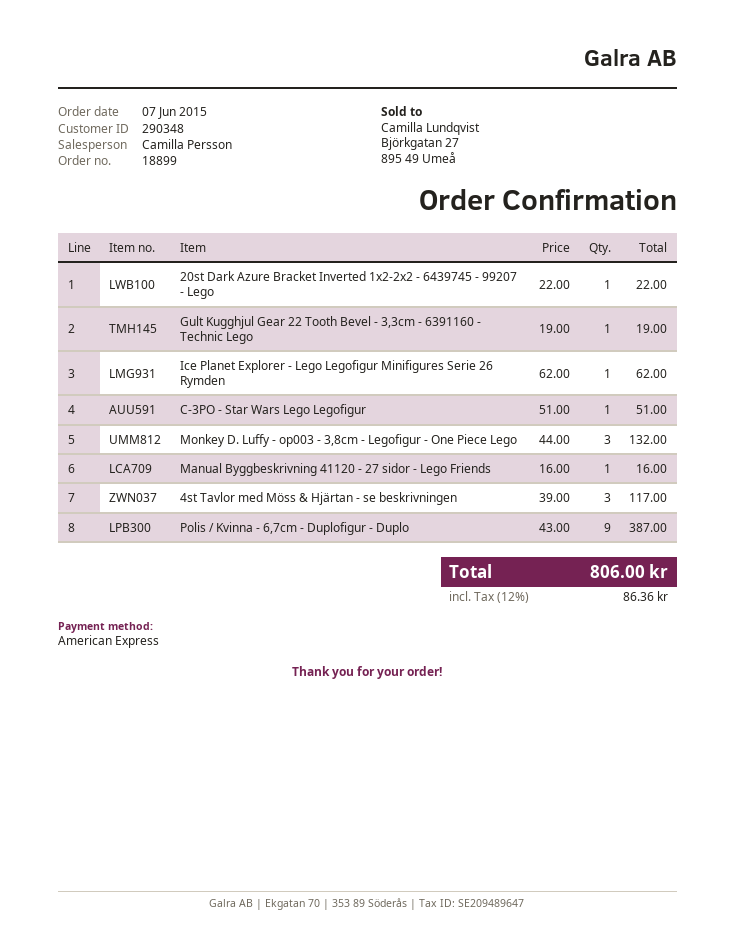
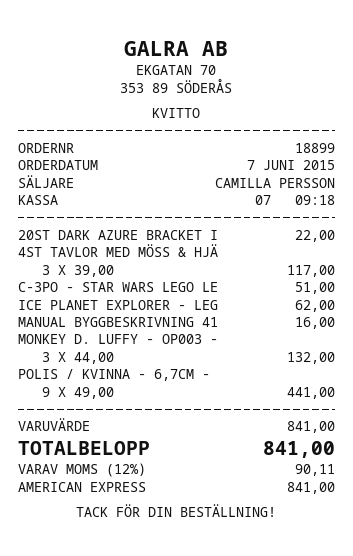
Gult Kugghjul Gear 22 Tooth Bevel - 3,3cm - 6391160 - Technic Lego: 1 x 19.00 = 19.00 -> none
Polis / Kvinna - 6,7cm - Duplofigur - Duplo: 9 x 43.00 = 387.00 -> 9 x 49.00 = 441.00
tax: 12% = 86.36 -> 12% = 90.11
total: 806.00 -> 841.00

